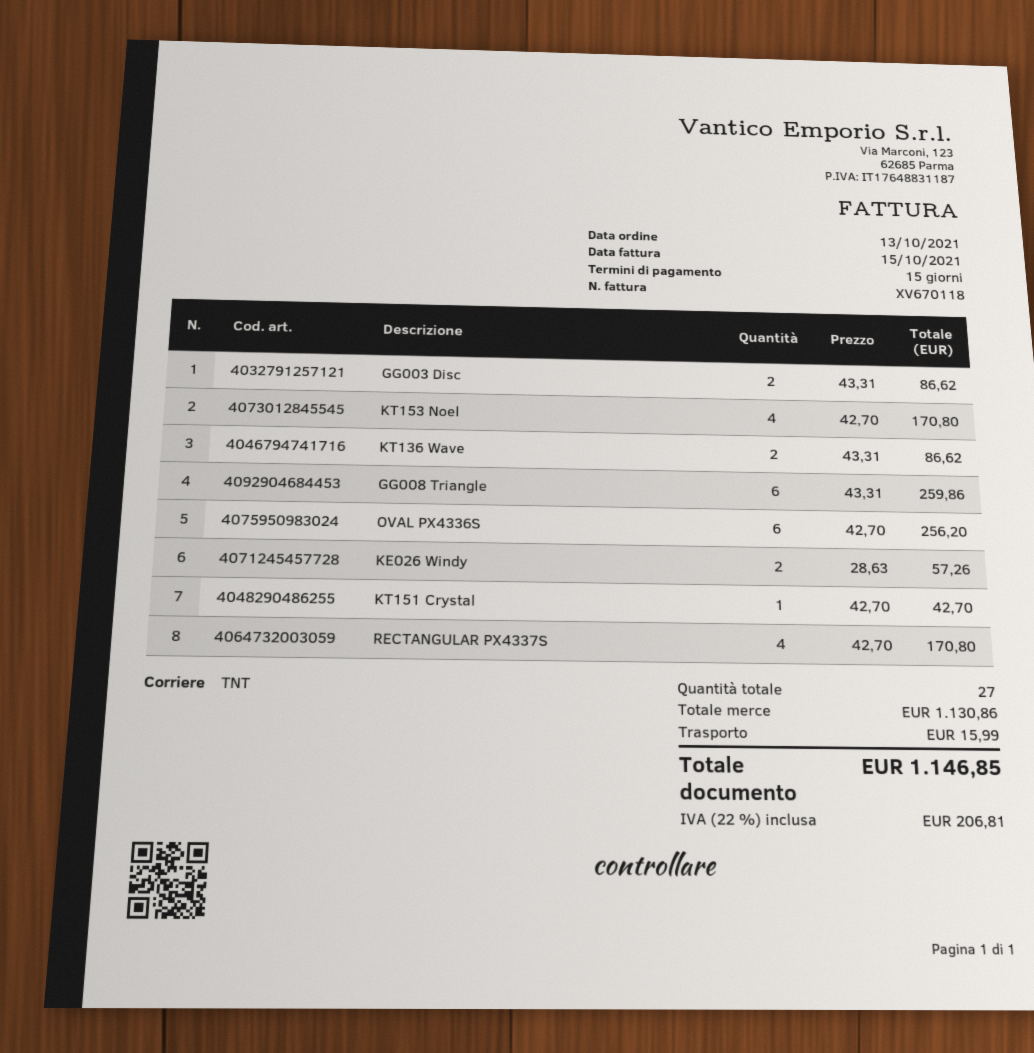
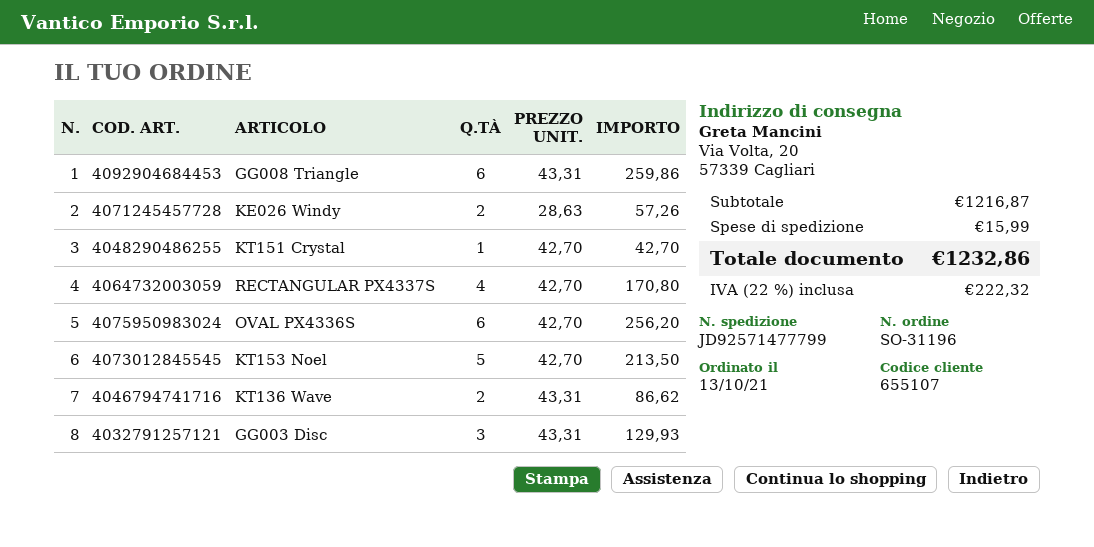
GG003 Disc: 2 x 43.31 = 86.62 -> 3 x 43.31 = 129.93
KT153 Noel: 4 x 42.70 = 170.80 -> 5 x 42.70 = 213.50
subtotal: 1130.86 -> 1216.87
tax: 22% = 206.81 -> 22% = 222.32
total: 1146.85 -> 1232.86

